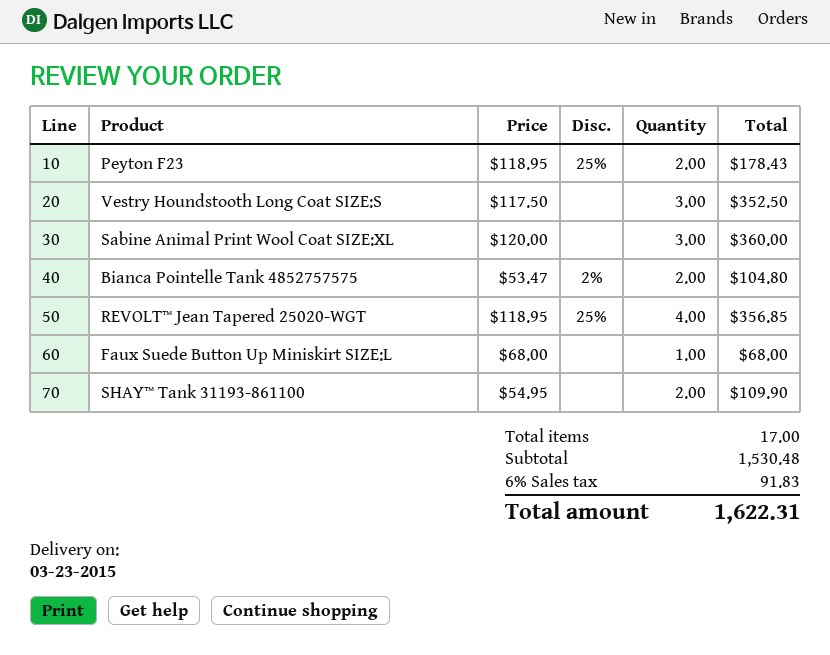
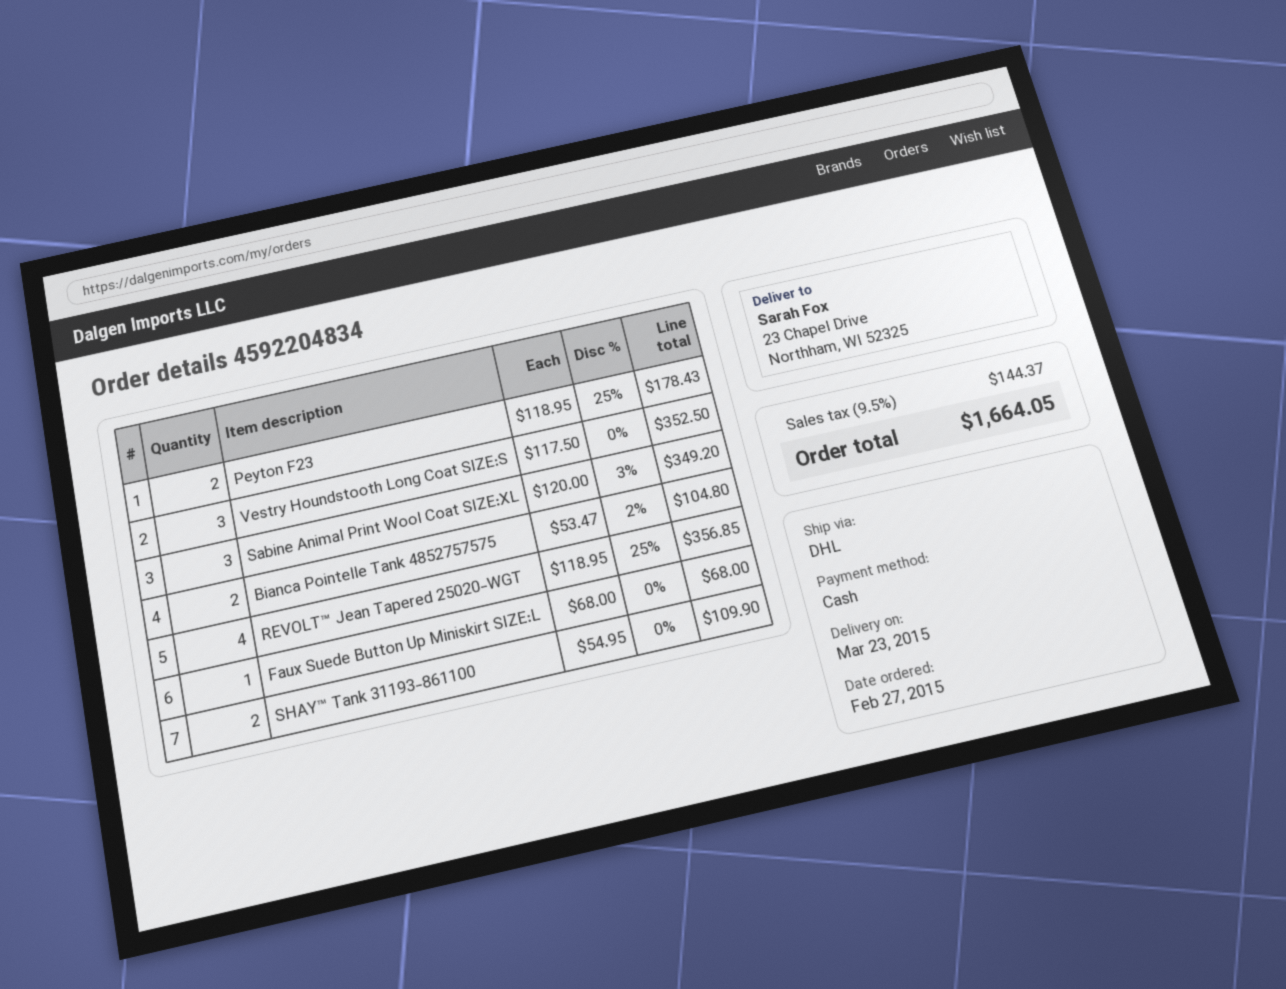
Sabine Animal Print Wool Coat SIZE:XL: 3 x 120.00 = 360.00 -> 3 x 120.00 - 3% = 349.20
tax: 6% = 91.83 -> 9.5% = 144.37
total: 1622.31 -> 1664.05

